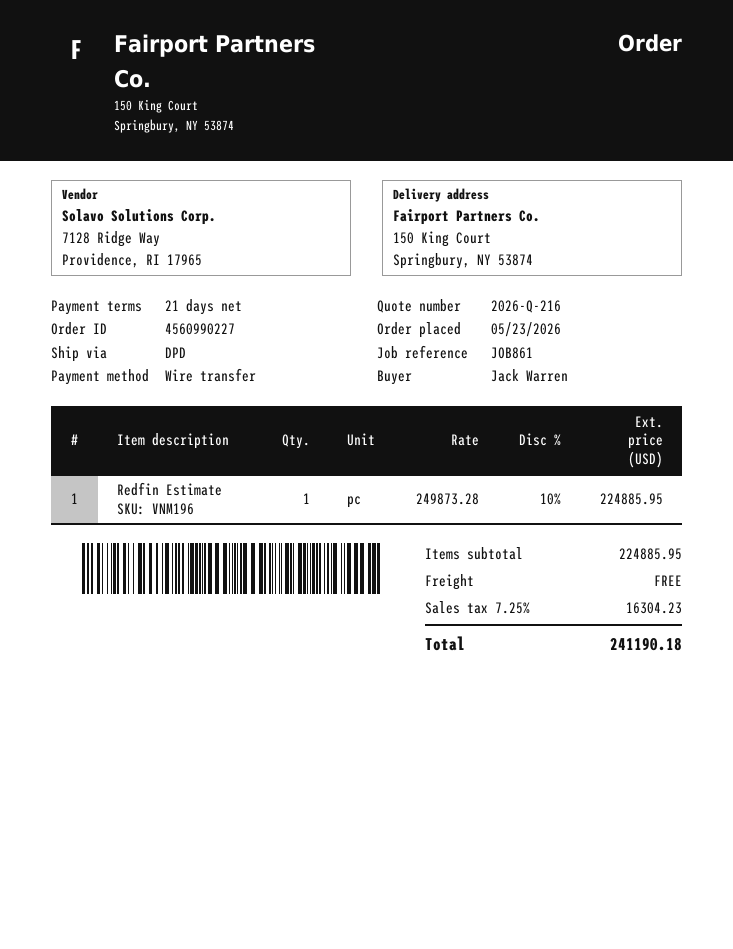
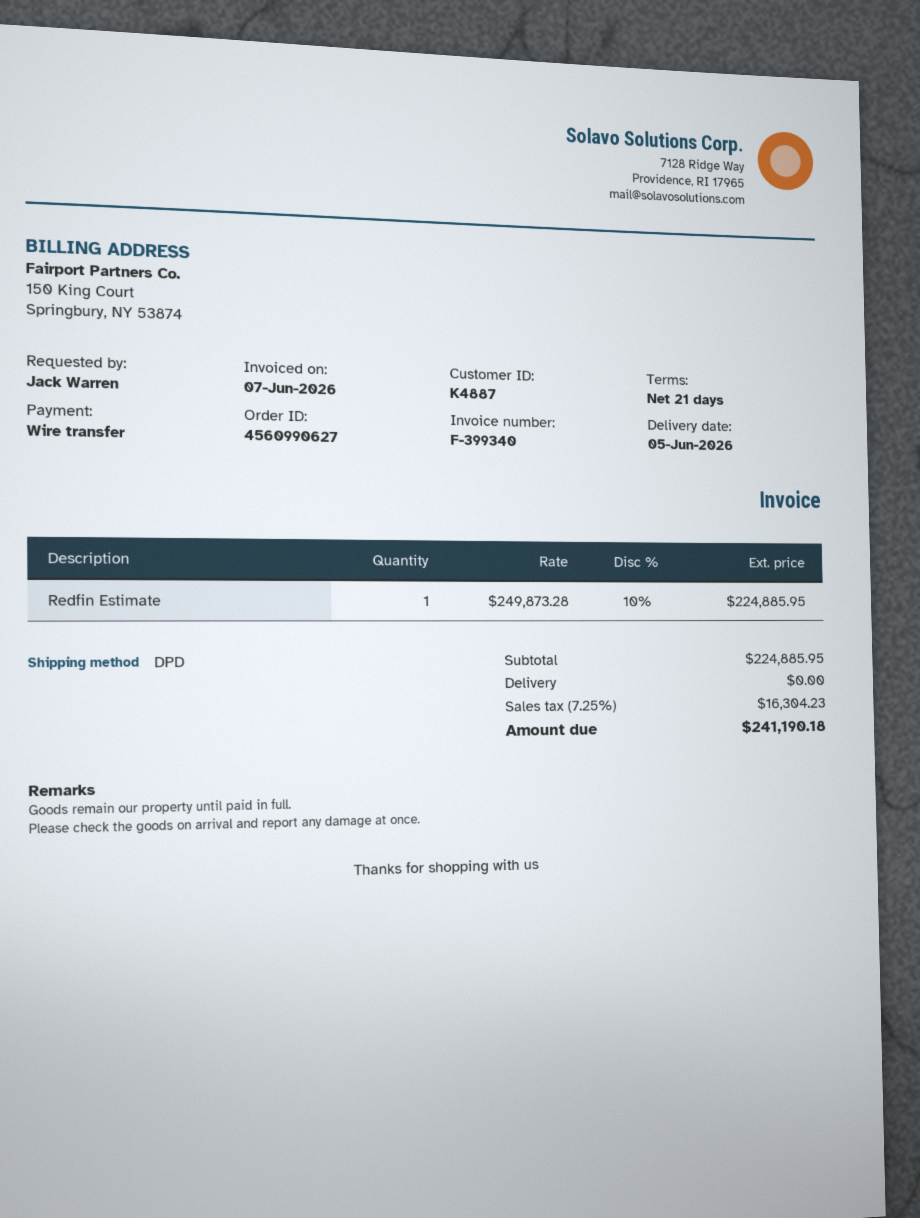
order number: 4560990227 -> 4560990627

